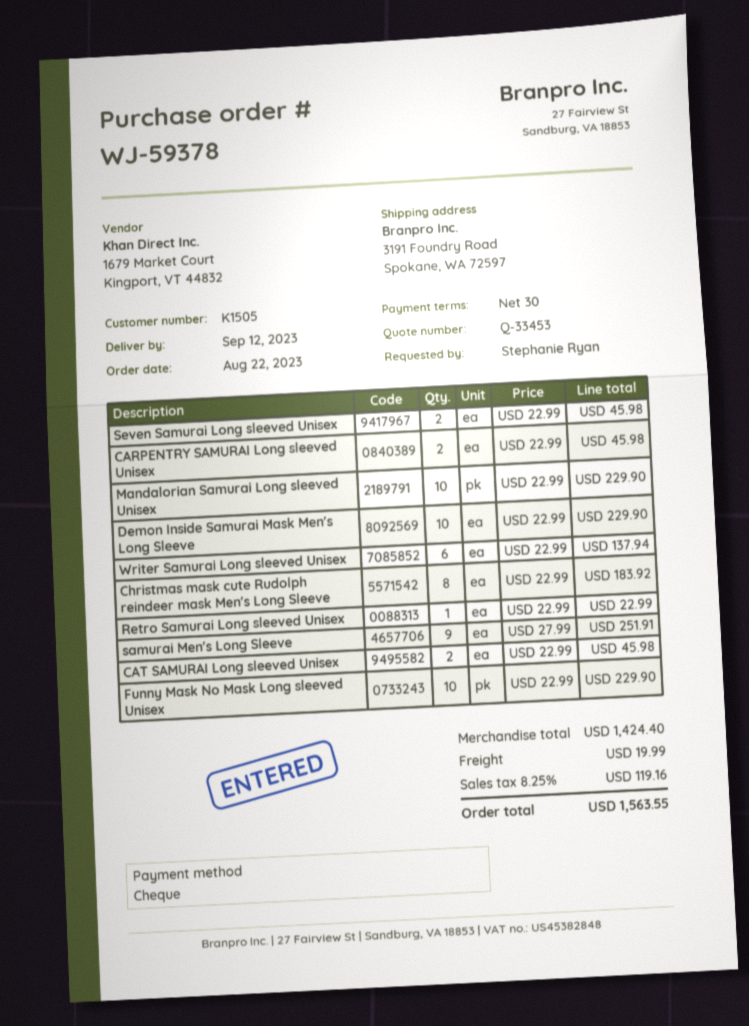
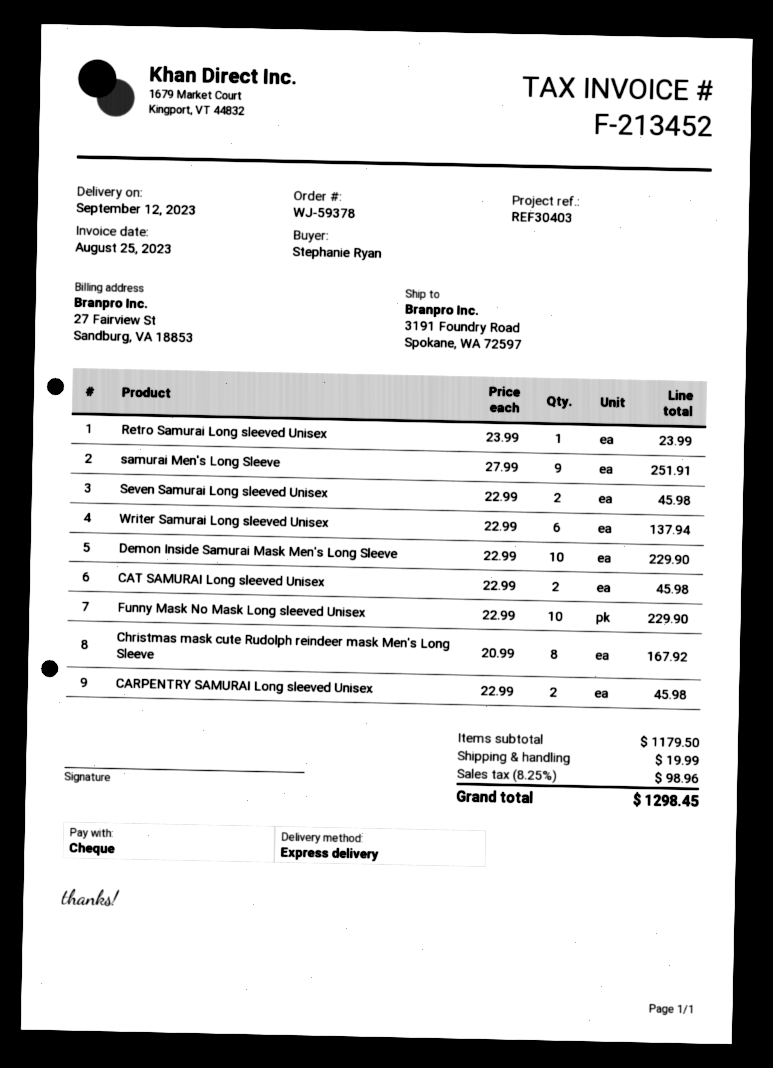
Mandalorian Samurai Long sleeved Unisex: 10 x 22.99 = 229.90 -> none
Christmas mask cute Rudolph reindeer mask Men's Long Sleeve: 8 x 22.99 = 183.92 -> 8 x 20.99 = 167.92
Retro Samurai Long sleeved Unisex: 1 x 22.99 = 22.99 -> 1 x 23.99 = 23.99
subtotal: 1424.40 -> 1179.50
tax: 8.25% = 119.16 -> 8.25% = 98.96
total: 1563.55 -> 1298.45

